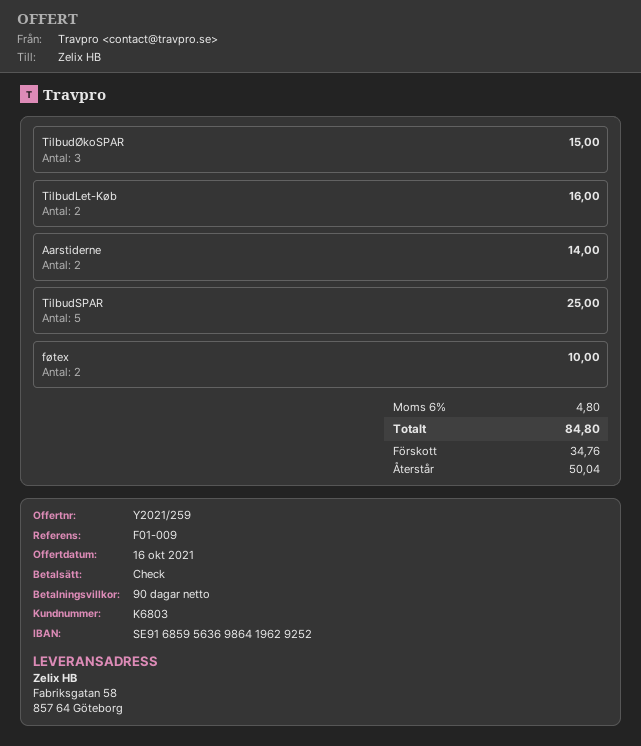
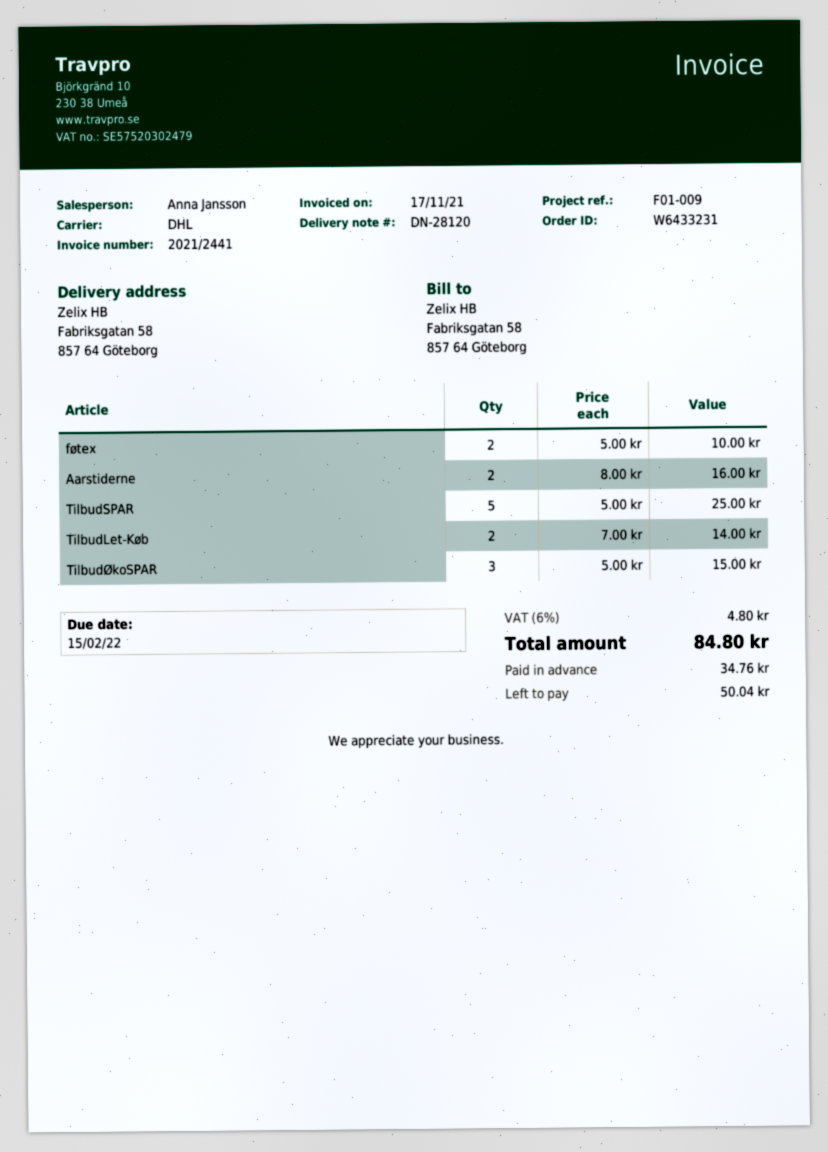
TilbudLet-Køb: 2 for 16.00 -> 2 for 14.00
Aarstiderne: 2 for 14.00 -> 2 for 16.00

